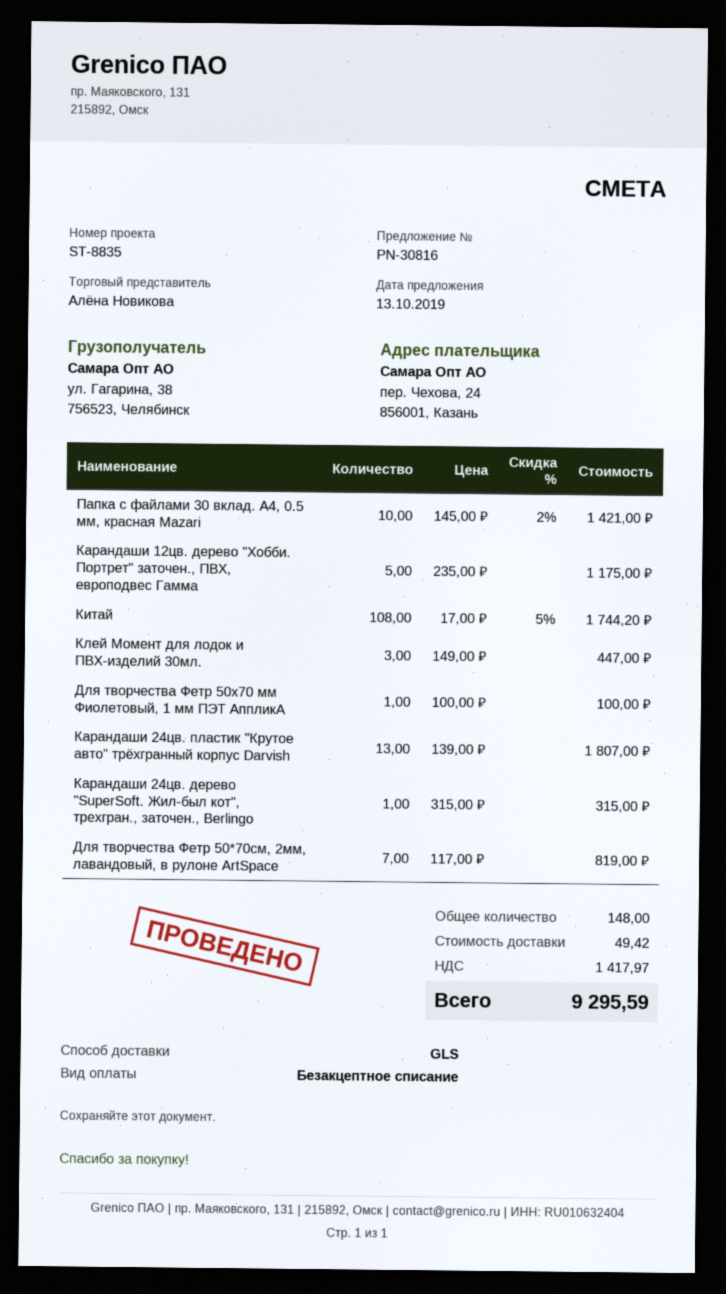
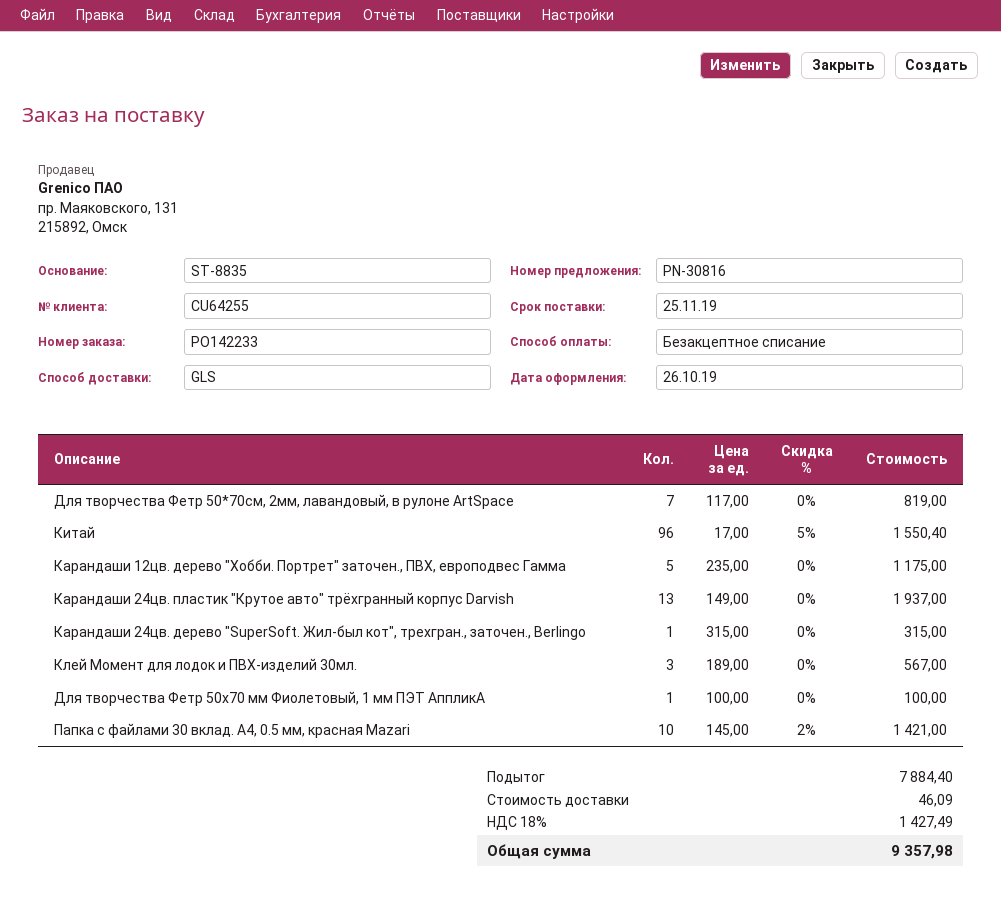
Китай: 108 x 17.00 - 5% = 1744.20 -> 96 x 17.00 - 5% = 1550.40
Клей Момент для лодок и ПВХ-изделий 30мл.: 3 x 149.00 = 447.00 -> 3 x 189.00 = 567.00
Карандаши 24цв. пластик "Крутое авто" трёхгранный корпус Darvish: 13 x 139.00 = 1807.00 -> 13 x 149.00 = 1937.00
shipping: 49.42 -> 46.09
tax: 1417.97 -> 1427.49
total: 9295.59 -> 9357.98

